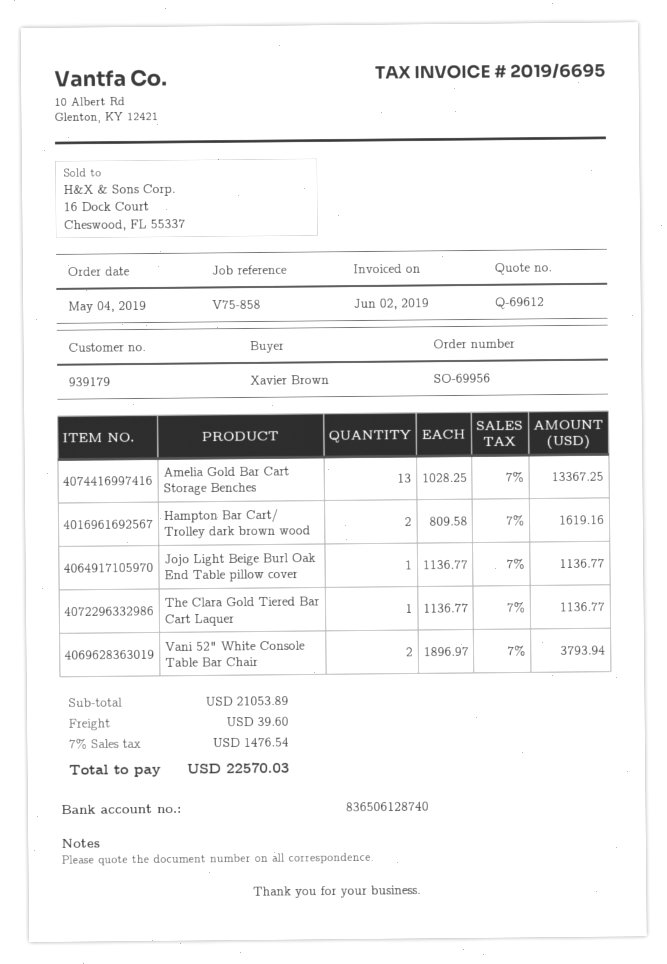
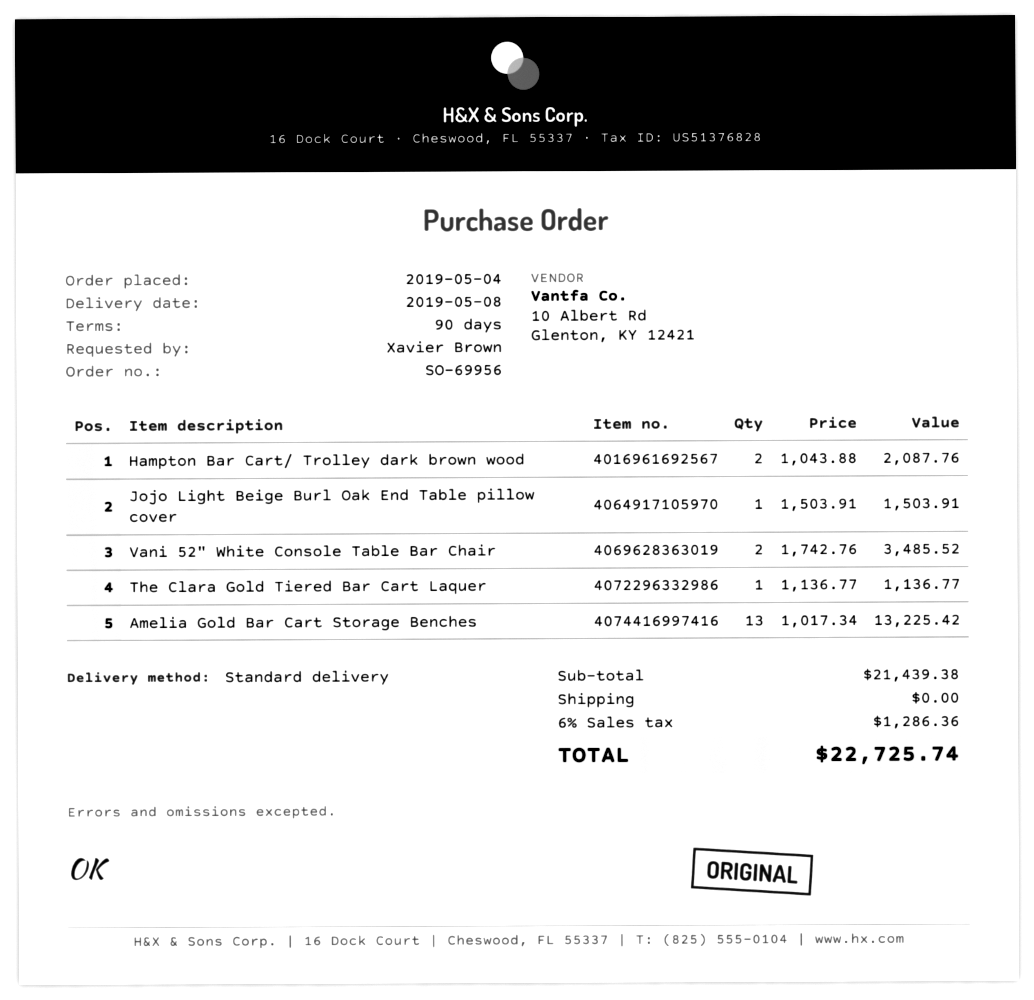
Amelia Gold Bar Cart Storage Benches: 13 x 1028.25 = 13367.25 -> 13 x 1017.34 = 13225.42
Hampton Bar Cart/ Trolley dark brown wood: 2 x 809.58 = 1619.16 -> 2 x 1043.88 = 2087.76
Jojo Light Beige Burl Oak End Table pillow cover: 1 x 1136.77 = 1136.77 -> 1 x 1503.91 = 1503.91
Vani 52" White Console Table Bar Chair: 2 x 1896.97 = 3793.94 -> 2 x 1742.76 = 3485.52
subtotal: 21053.89 -> 21439.38
shipping: 39.60 -> 0.00
tax: 7% = 1476.54 -> 6% = 1286.36
total: 22570.03 -> 22725.74

